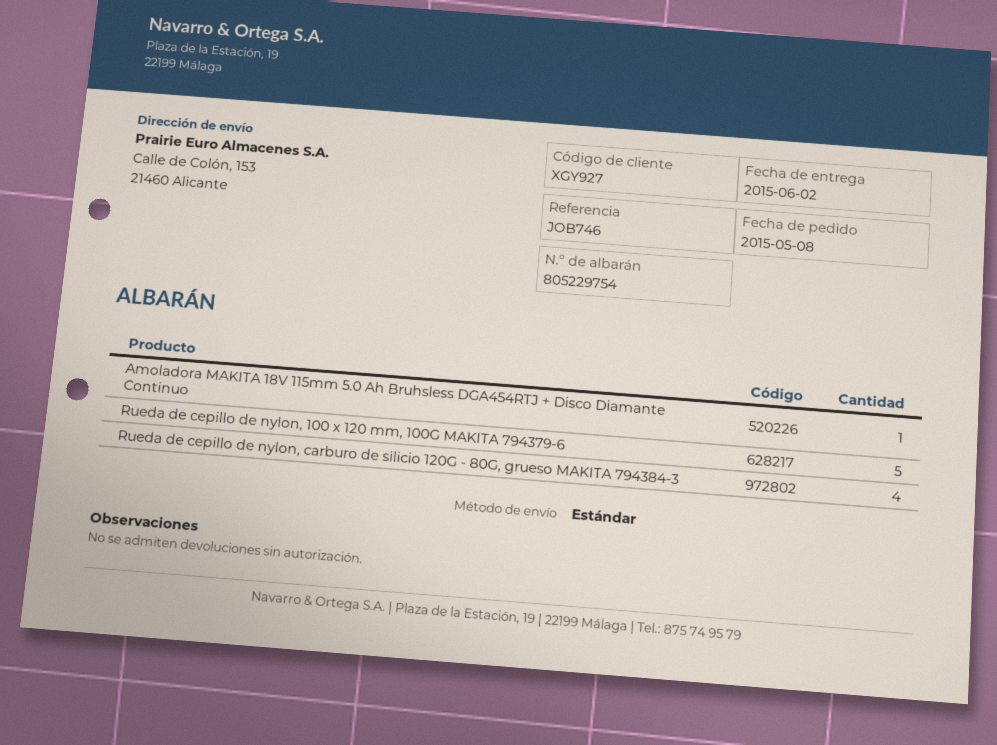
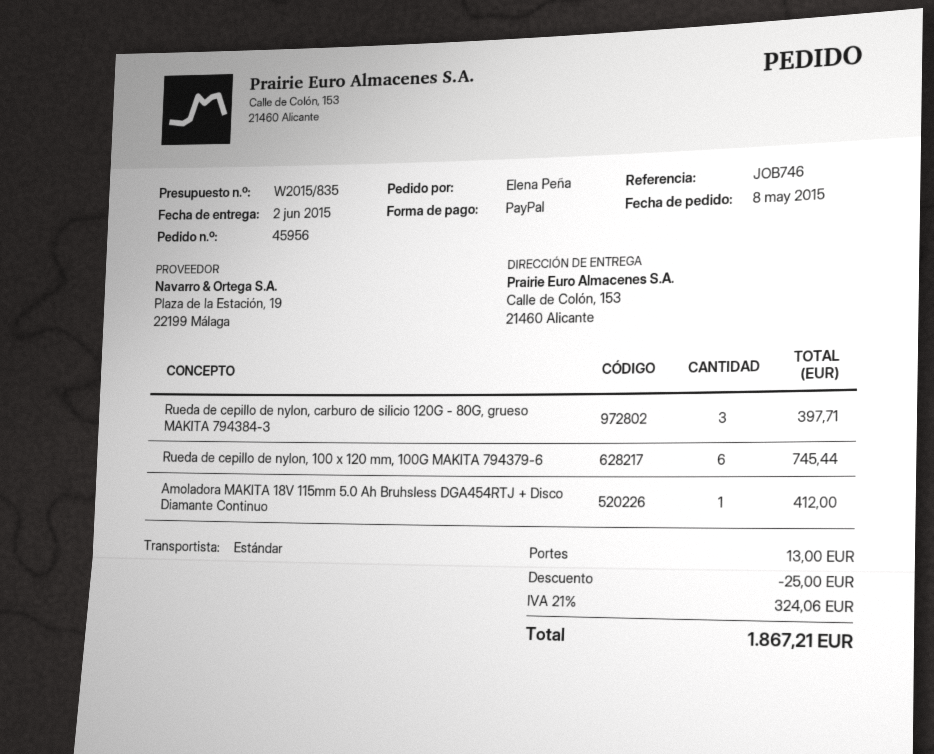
Rueda de cepillo de nylon, 100 x 120 mm, 100G MAKITA 794379-6: 5 -> 6
Rueda de cepillo de nylon, carburo de silicio 120G - 80G, grueso MAKITA 794384-3: 4 -> 3

